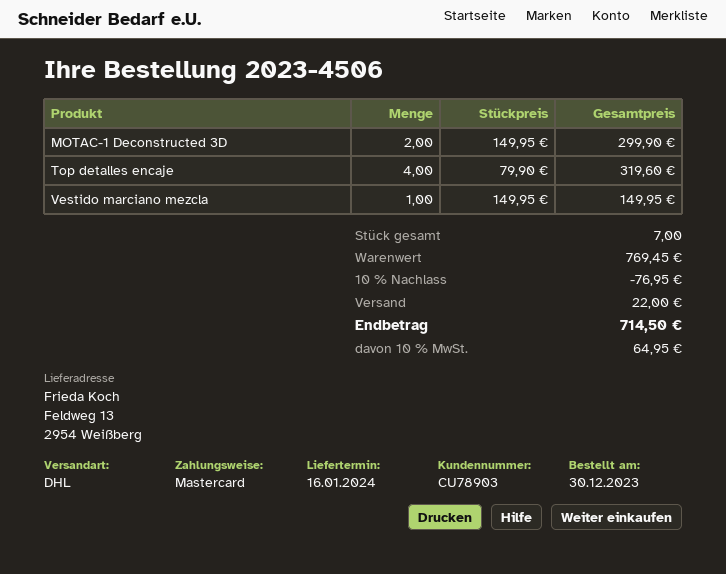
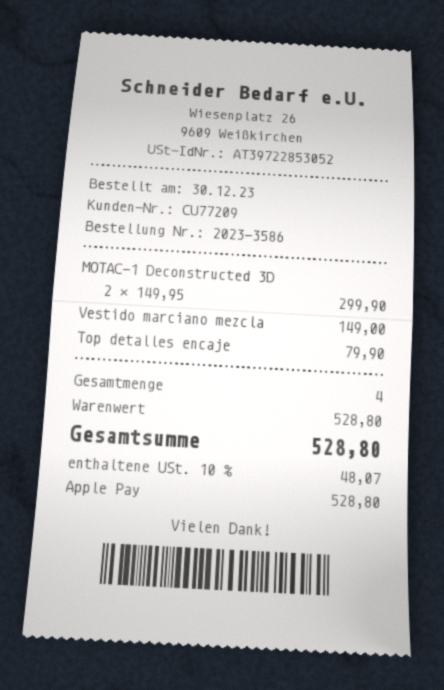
order number: 2023-4506 -> 2023-3586
customer number: CU78903 -> CU77209
payment method: Mastercard -> Apple Pay
Top detalles encaje: 4 x 79.90 = 319.60 -> 1 x 79.90 = 79.90
Vestido marciano mezcla: 1 x 149.95 = 149.95 -> 1 x 149.00 = 149.00
total quantity: 7 -> 4
subtotal: 769.45 -> 528.80
discount: 10% = 76.95 -> none
shipping: 22.00 -> none
tax: 10% = 64.95 -> 10% = 48.07
total: 714.50 -> 528.80

